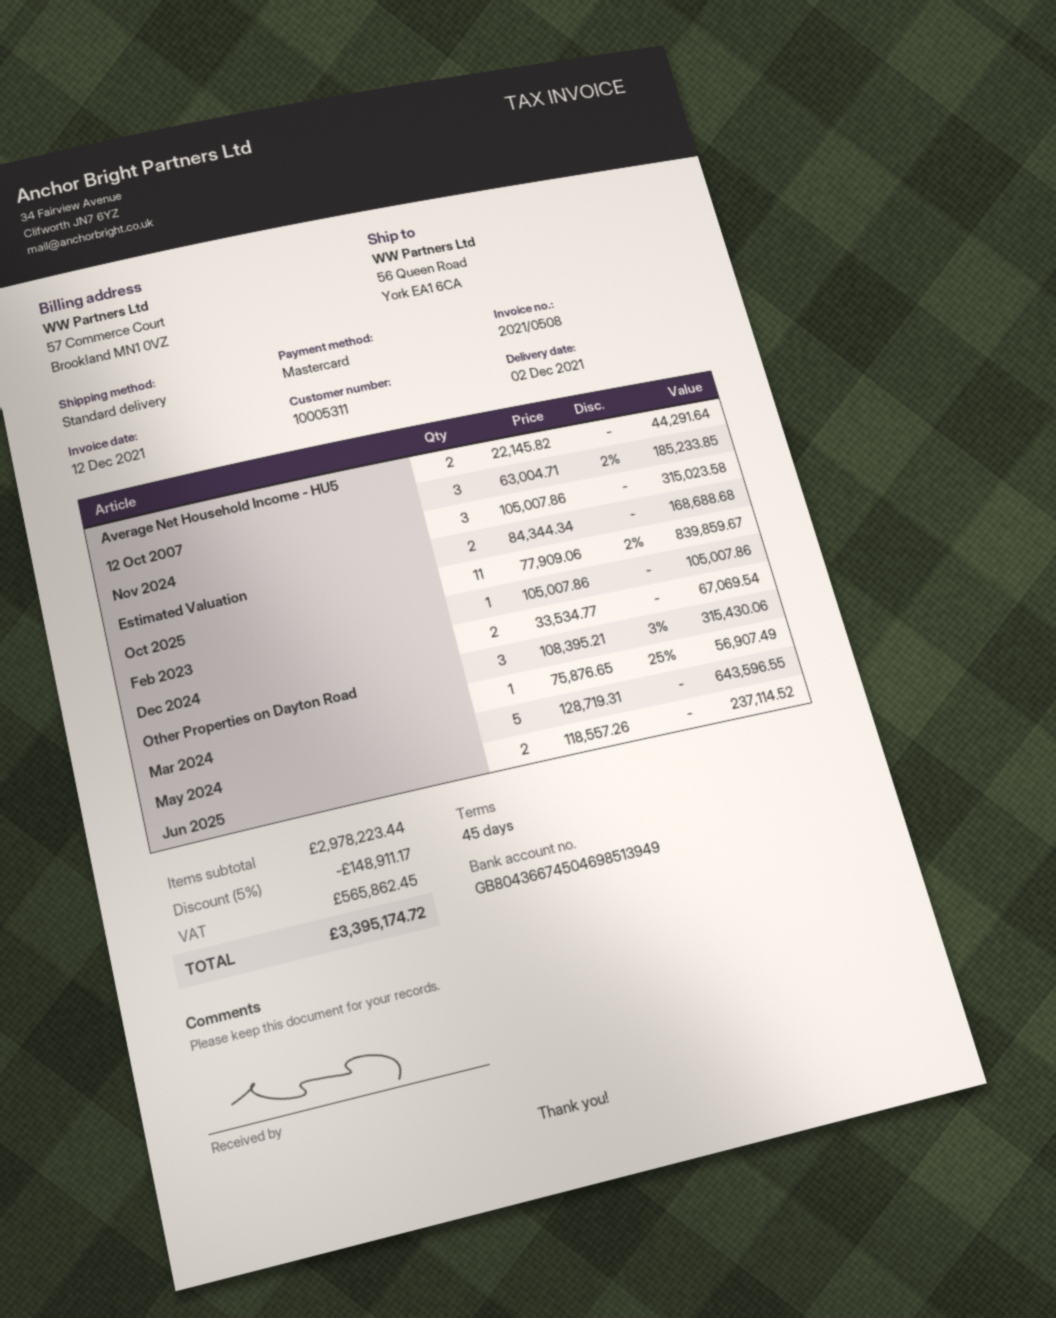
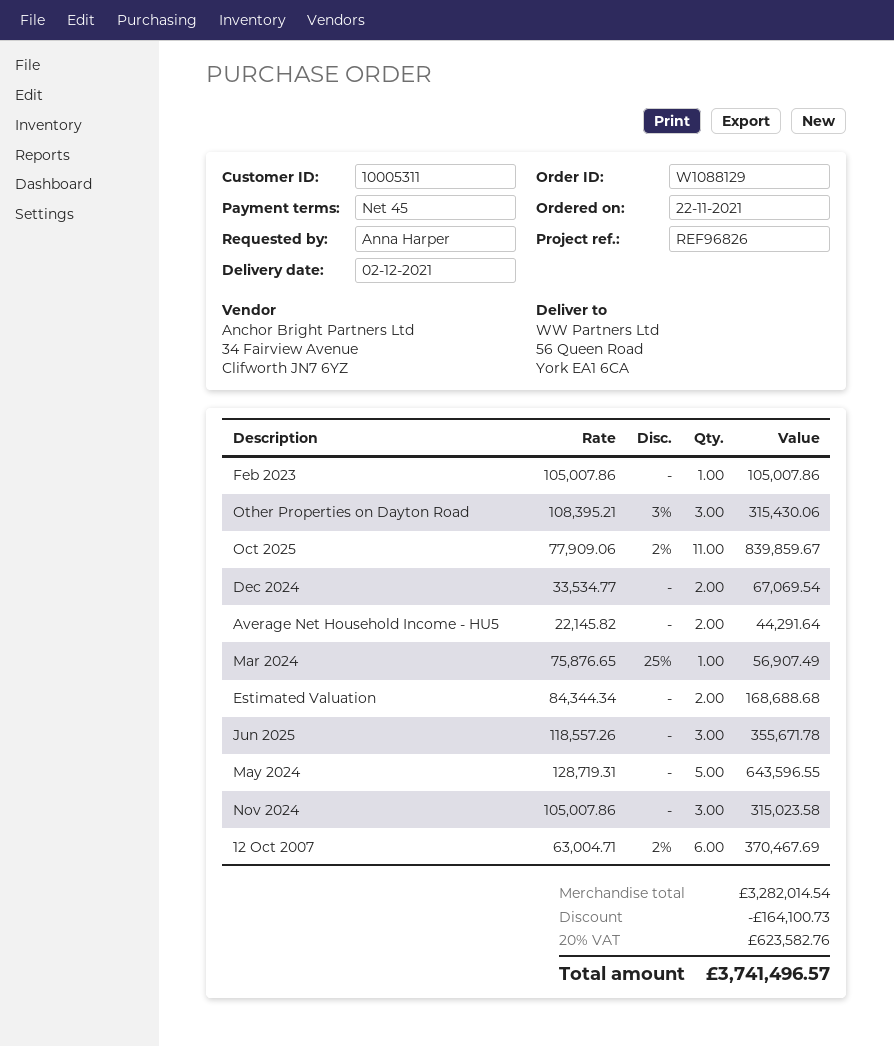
12 Oct 2007: 3 x 63004.71 - 2% = 185233.85 -> 6 x 63004.71 - 2% = 370467.69
Jun 2025: 2 x 118557.26 = 237114.52 -> 3 x 118557.26 = 355671.78
subtotal: 2978223.44 -> 3282014.54
discount: 148911.17 -> 164100.73
tax: 565862.45 -> 623582.76
total: 3395174.72 -> 3741496.57

